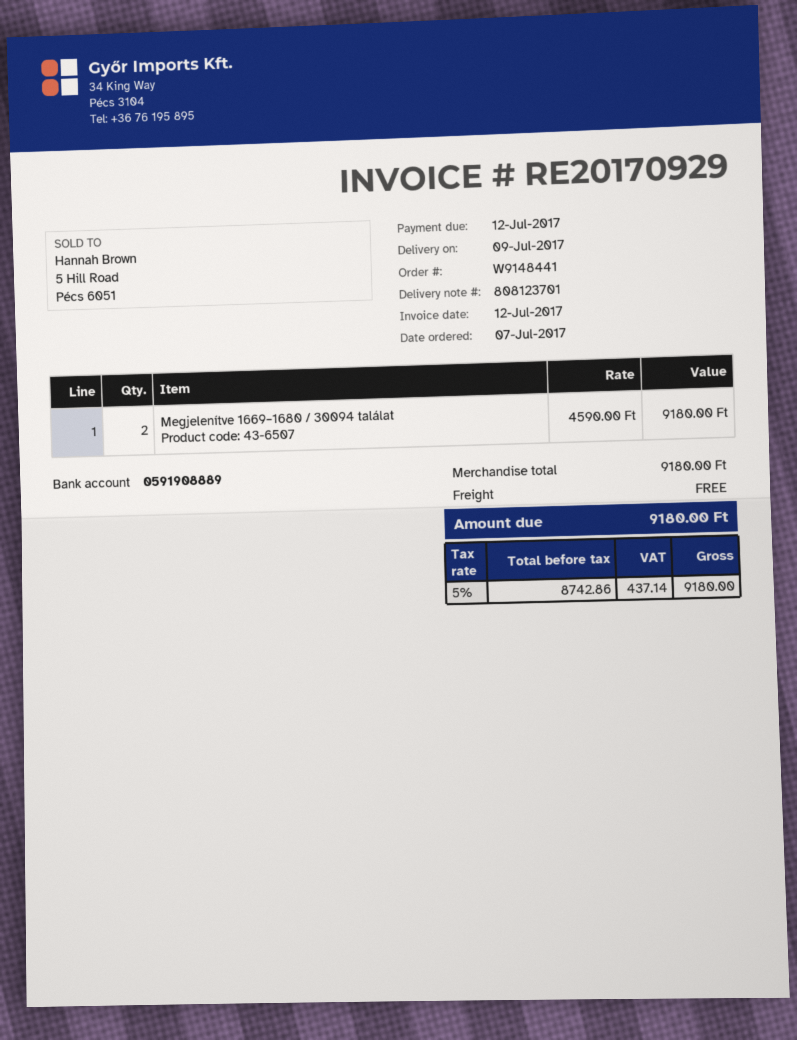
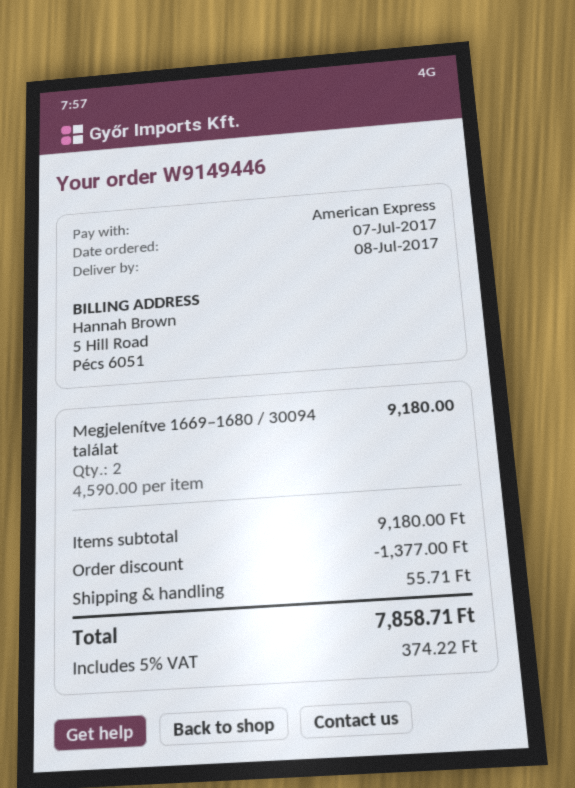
order number: W9148441 -> W9149446
delivery date: 2017-07-09 -> 2017-07-08
discount: none -> 1377.00
shipping: 0.00 -> 55.71
tax: 5% = 437.14 -> 5% = 374.22
total: 9180.00 -> 7858.71

